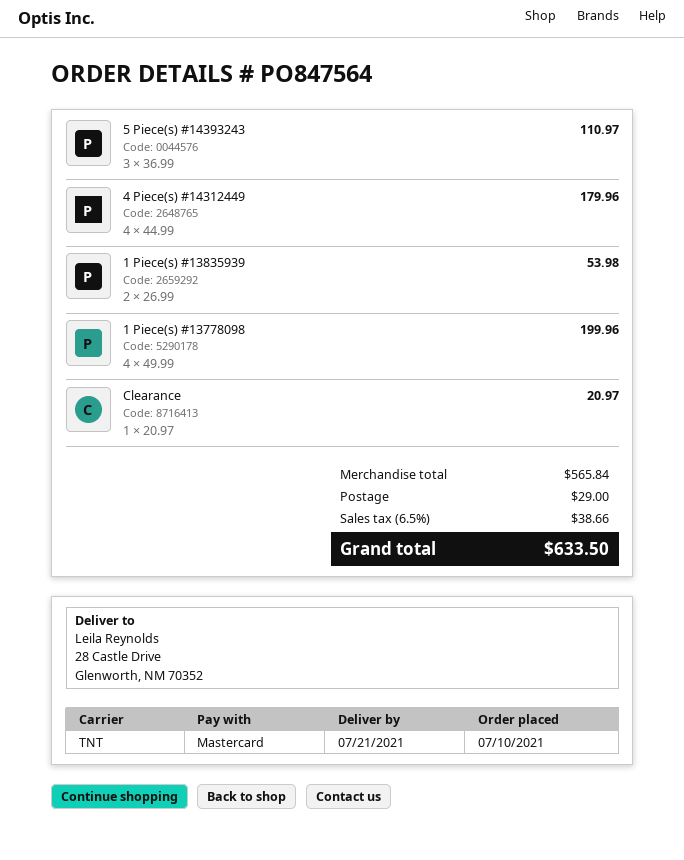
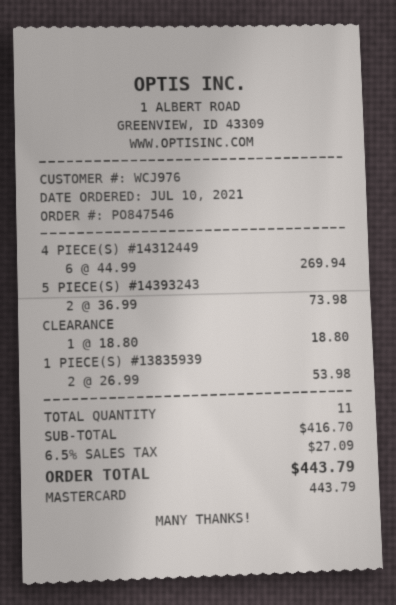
order number: PO847564 -> PO847546
5 Piece(s) #14393243: 3 x 36.99 = 110.97 -> 2 x 36.99 = 73.98
4 Piece(s) #14312449: 4 x 44.99 = 179.96 -> 6 x 44.99 = 269.94
1 Piece(s) #13778098: 4 x 49.99 = 199.96 -> none
Clearance: 1 x 20.97 = 20.97 -> 1 x 18.80 = 18.80
subtotal: 565.84 -> 416.70
shipping: 29.00 -> none
tax: 6.5% = 38.66 -> 6.5% = 27.09
total: 633.50 -> 443.79

